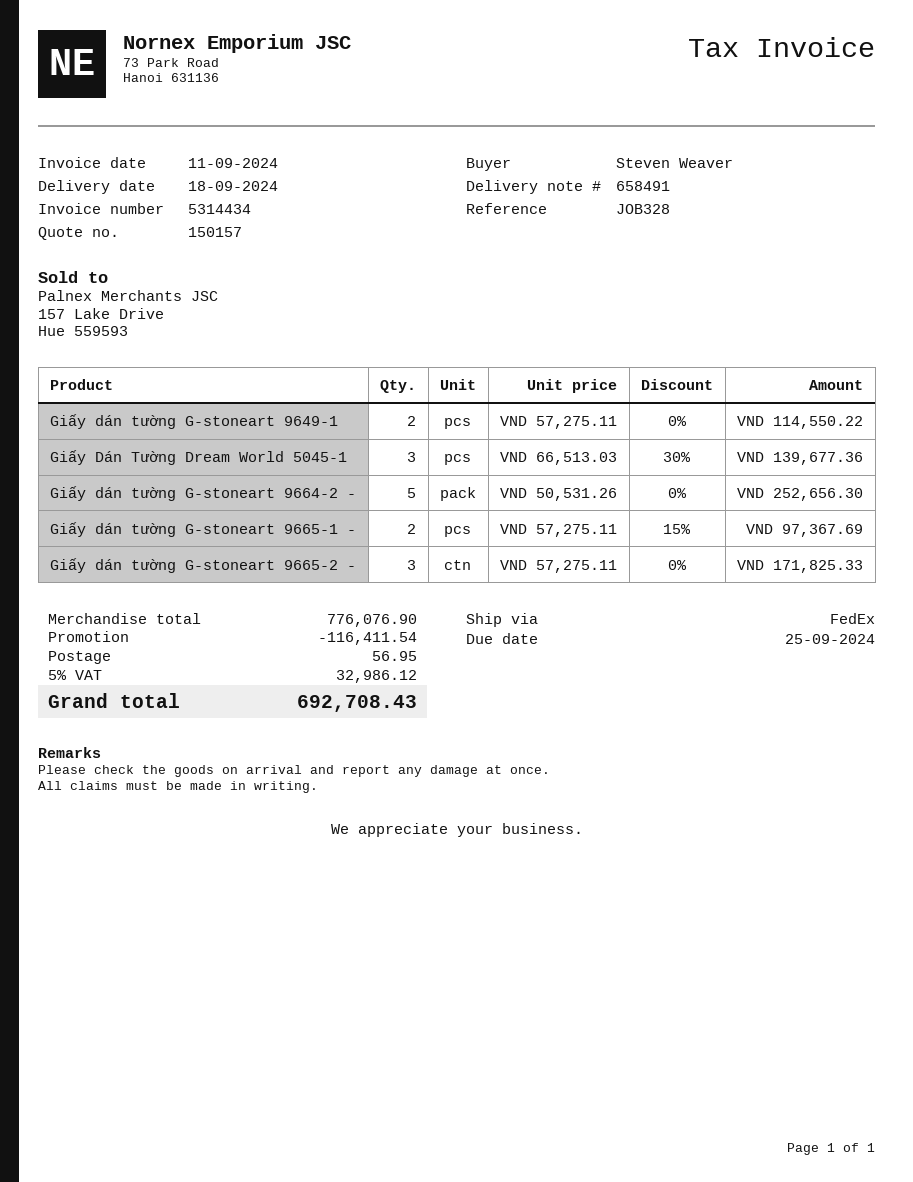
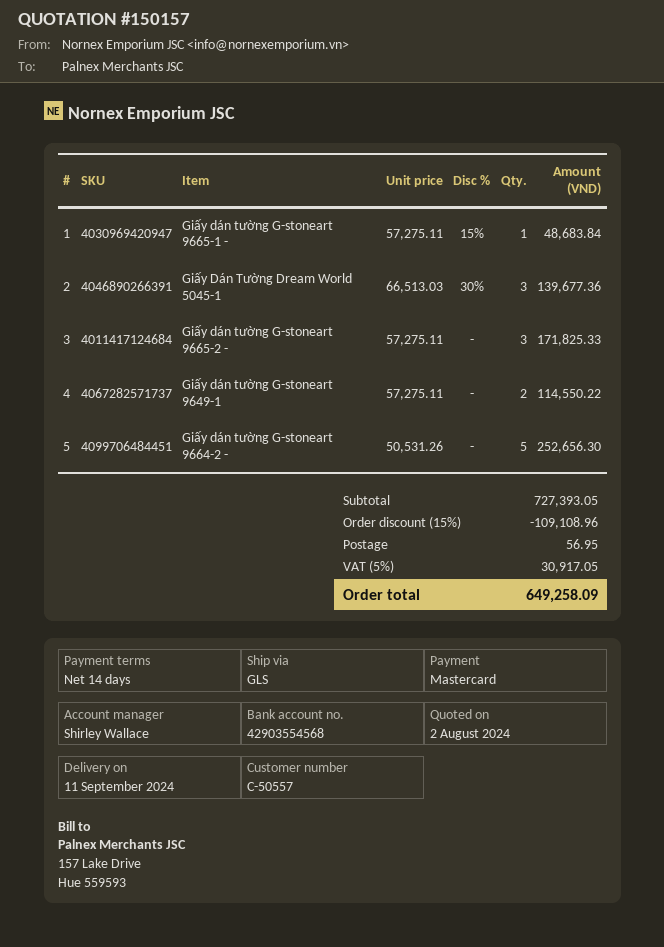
delivery date: 2024-09-18 -> 2024-09-11
shipping method: FedEx -> GLS
Giấy dán tường G-stoneart 9665-1 -: 2 x 57275.11 - 15% = 97367.69 -> 1 x 57275.11 - 15% = 48683.84
subtotal: 776076.90 -> 727393.05
discount: 116411.54 -> 109108.96
tax: 5% = 32986.12 -> 5% = 30917.05
total: 692708.43 -> 649258.09

